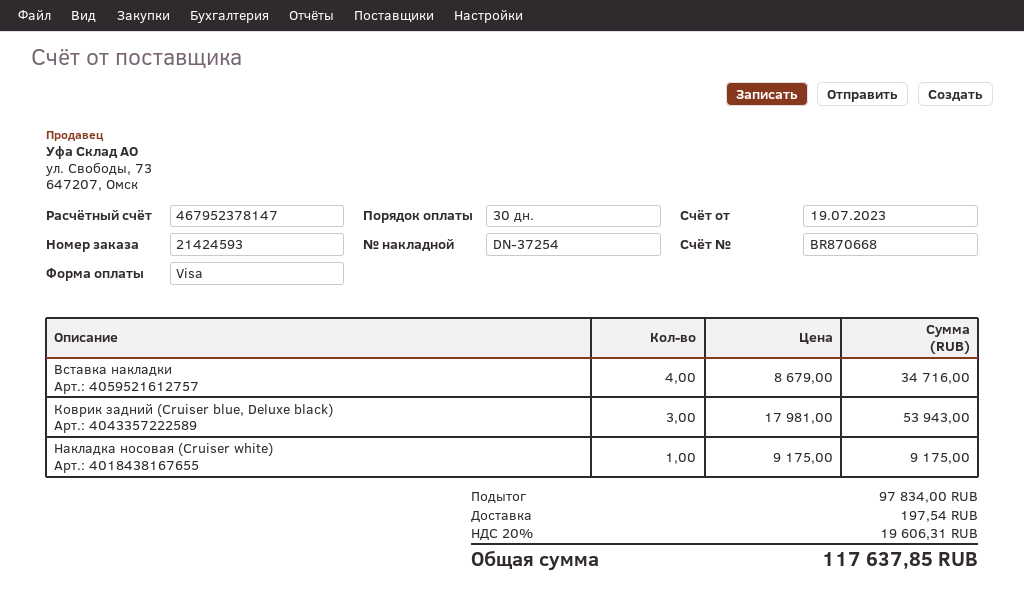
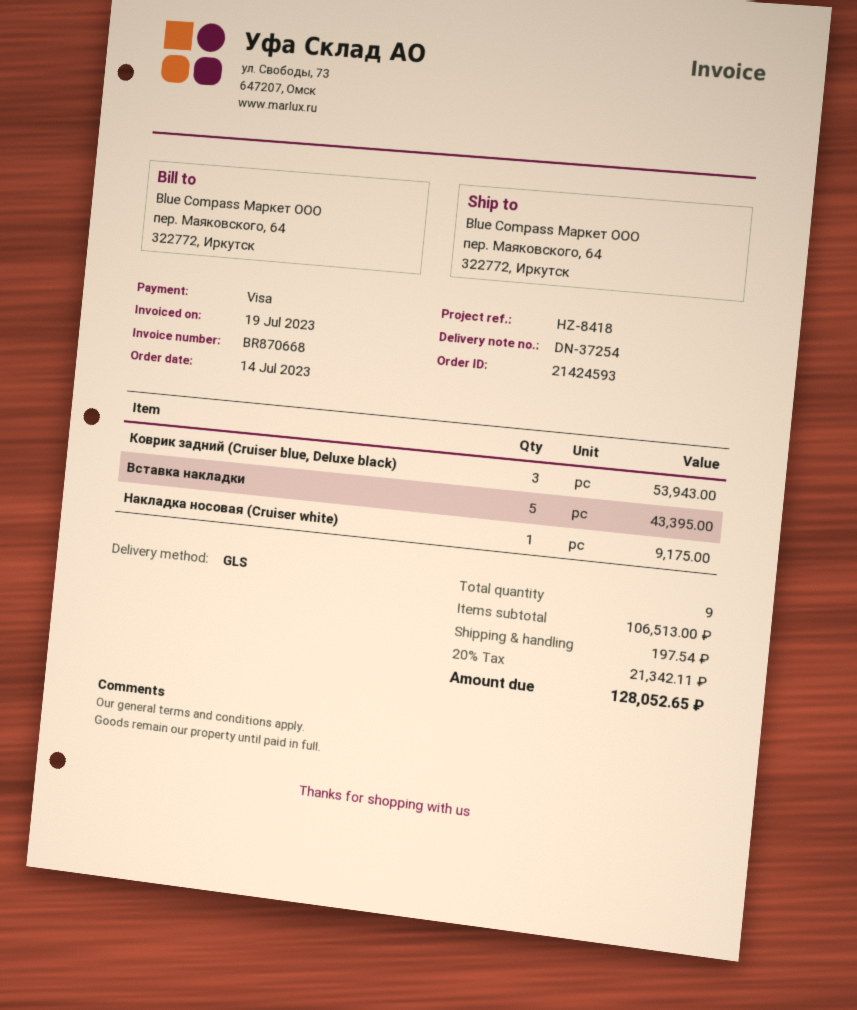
Вставка накладки: 4 for 34716.00 -> 5 for 43395.00
subtotal: 97834.00 -> 106513.00
tax: 20% = 19606.31 -> 20% = 21342.11
total: 117637.85 -> 128052.65

